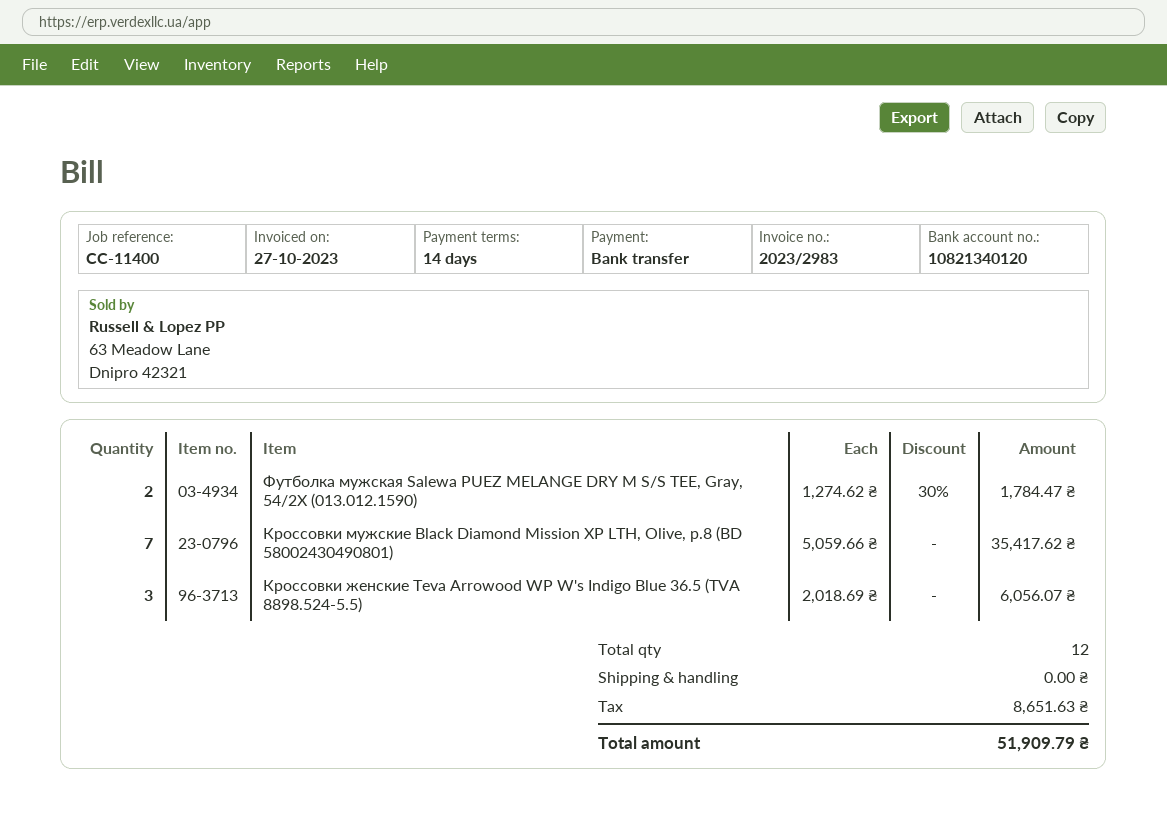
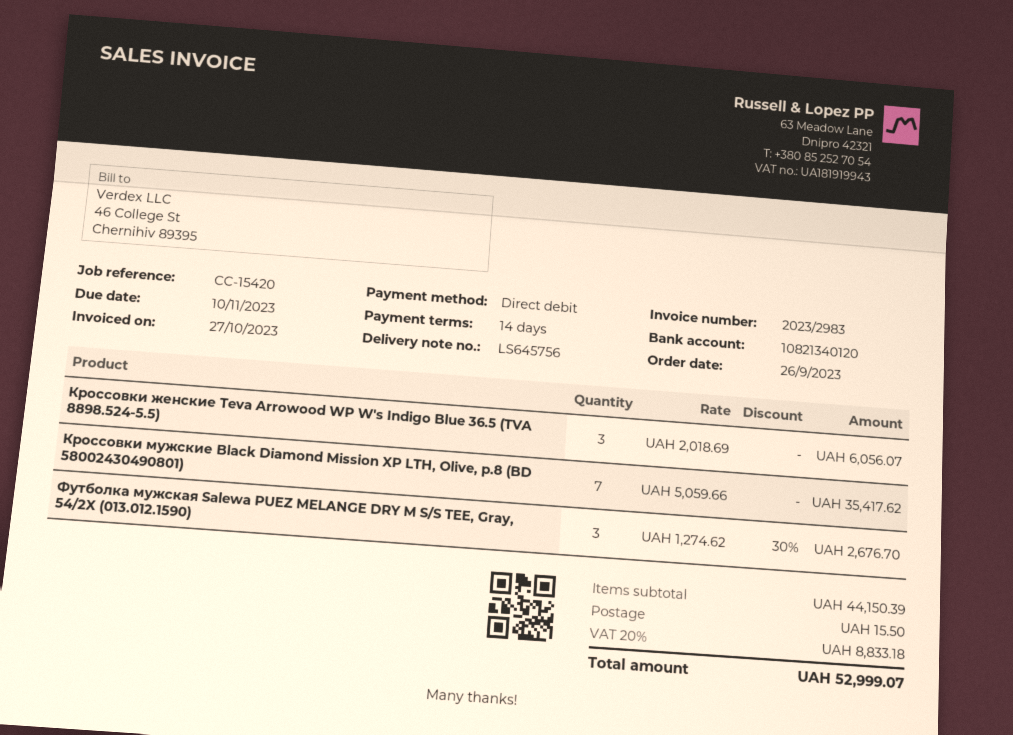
reference: CC-11400 -> CC-15420
payment method: bank transfer -> direct debit
Футболка мужская Salewa PUEZ MELANGE DRY M S/S TEE, Gray, 54/2X (013.012.1590): 2 x 1274.62 - 30% = 1784.47 -> 3 x 1274.62 - 30% = 2676.70
shipping: 0.00 -> 15.50
tax: 8651.63 -> 8833.18
total: 51909.79 -> 52999.07

